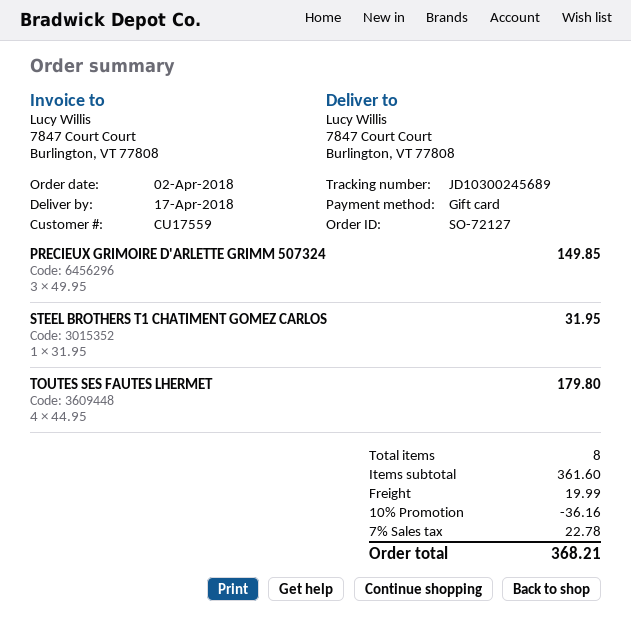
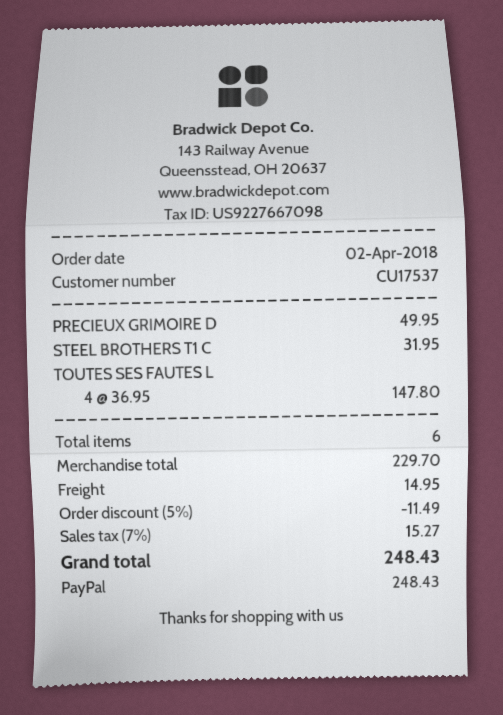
customer number: CU17559 -> CU17537
payment method: gift card -> PayPal
PRECIEUX GRIMOIRE D'ARLETTE GRIMM 507324: 3 x 49.95 = 149.85 -> 1 x 49.95 = 49.95
TOUTES SES FAUTES LHERMET: 4 x 44.95 = 179.80 -> 4 x 36.95 = 147.80
total quantity: 8 -> 6
subtotal: 361.60 -> 229.70
discount: 10% = 36.16 -> 5% = 11.49
shipping: 19.99 -> 14.95
tax: 7% = 22.78 -> 7% = 15.27
total: 368.21 -> 248.43

